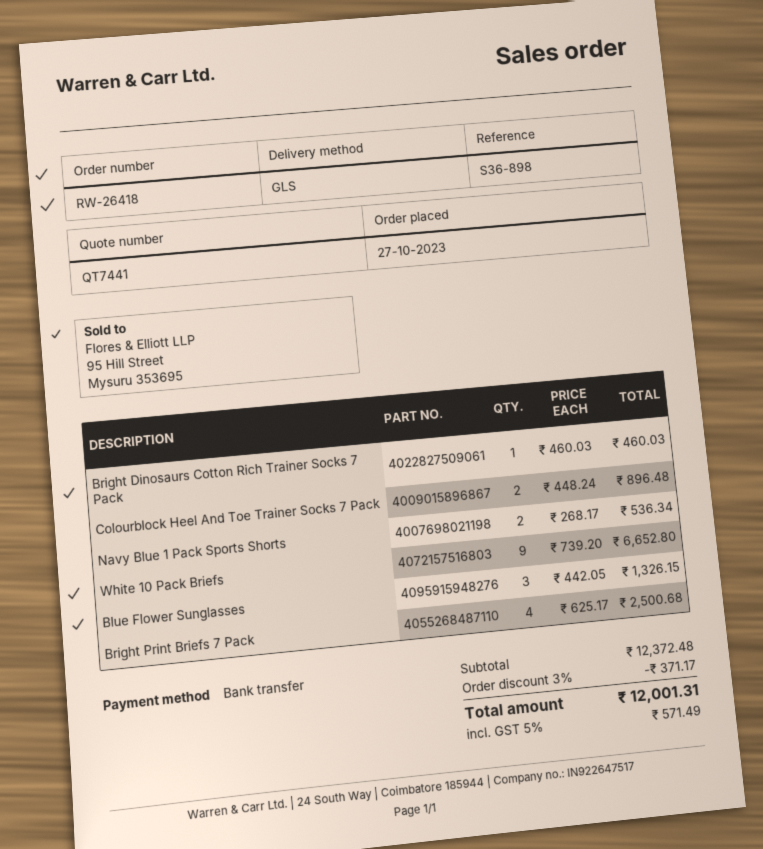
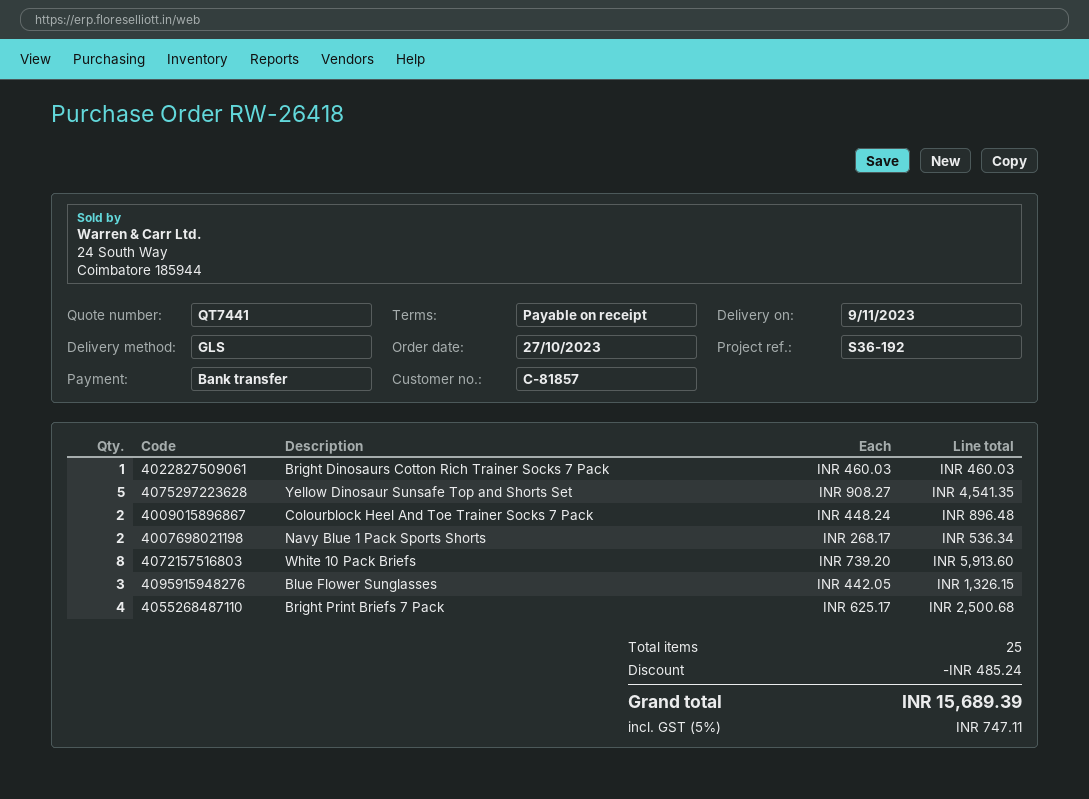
reference: S36-898 -> S36-192
White 10 Pack Briefs: 9 x 739.20 = 6652.80 -> 8 x 739.20 = 5913.60
Yellow Dinosaur Sunsafe Top and Shorts Set: none -> 5 x 908.27 = 4541.35
discount: 371.17 -> 485.24
tax: 5% = 571.49 -> 5% = 747.11
total: 12001.31 -> 15689.39

